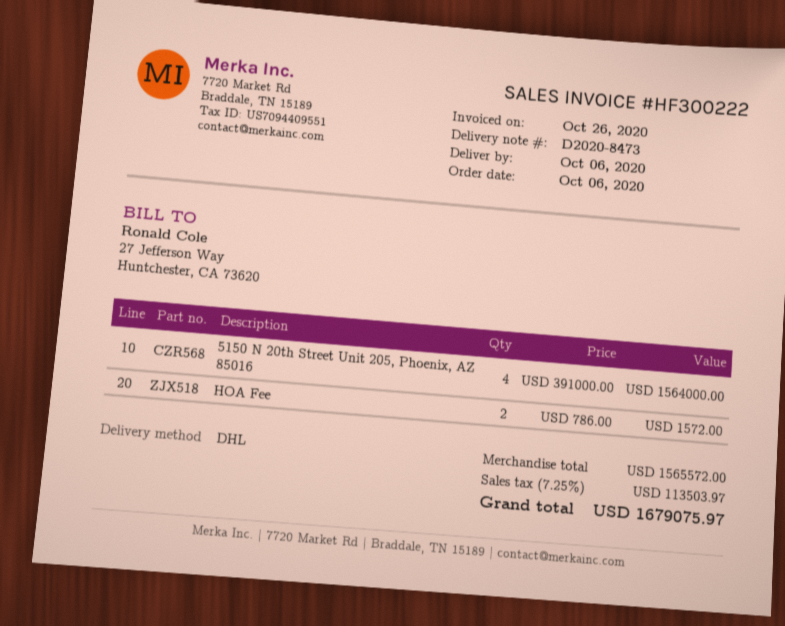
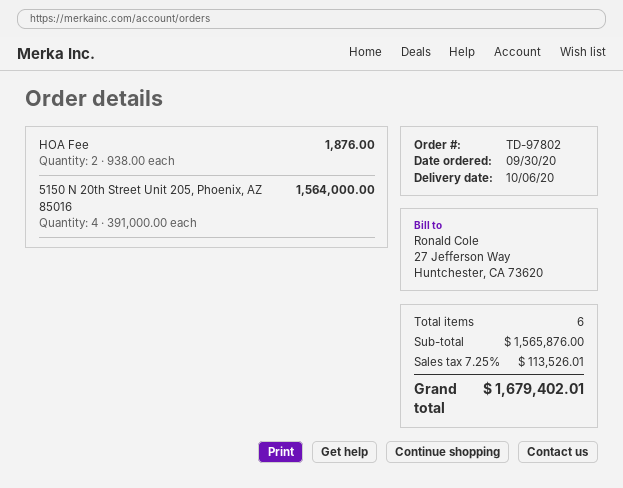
order date: 2020-10-06 -> 2020-09-30
HOA Fee: 2 x 786.00 = 1572.00 -> 2 x 938.00 = 1876.00
subtotal: 1565572.00 -> 1565876.00
tax: 7.25% = 113503.97 -> 7.25% = 113526.01
total: 1679075.97 -> 1679402.01

